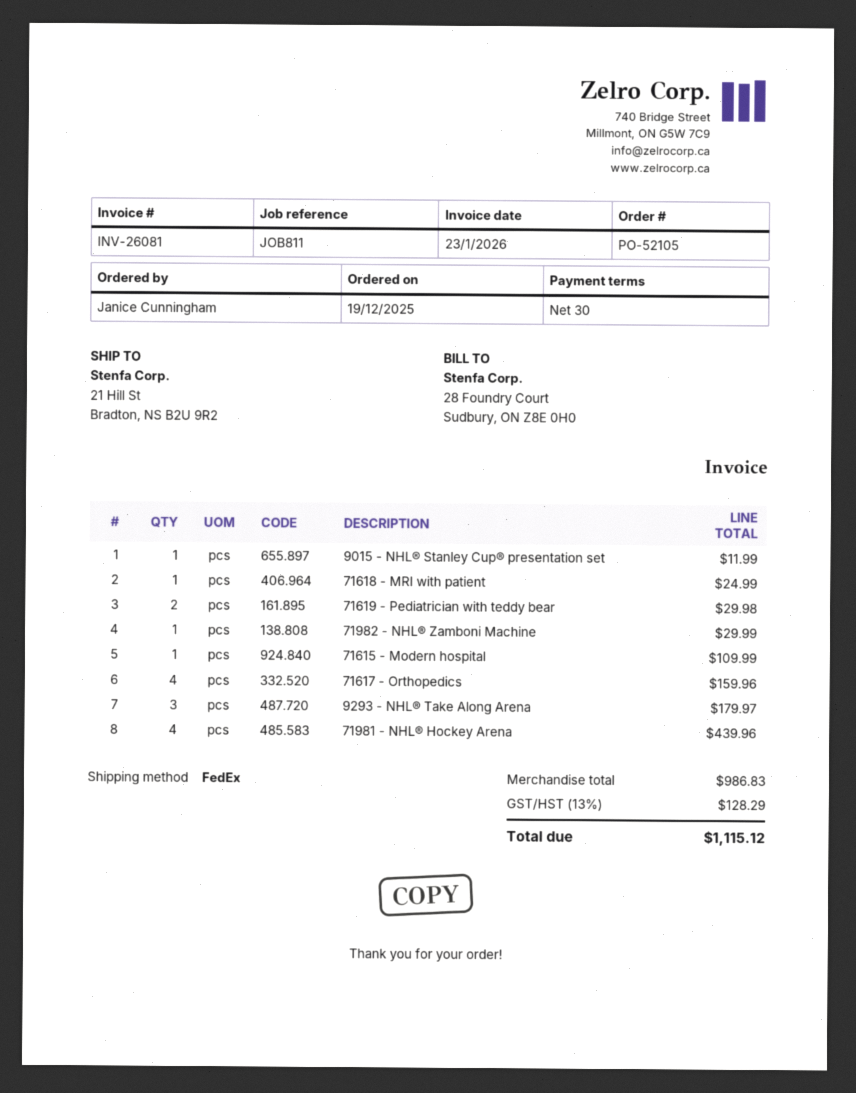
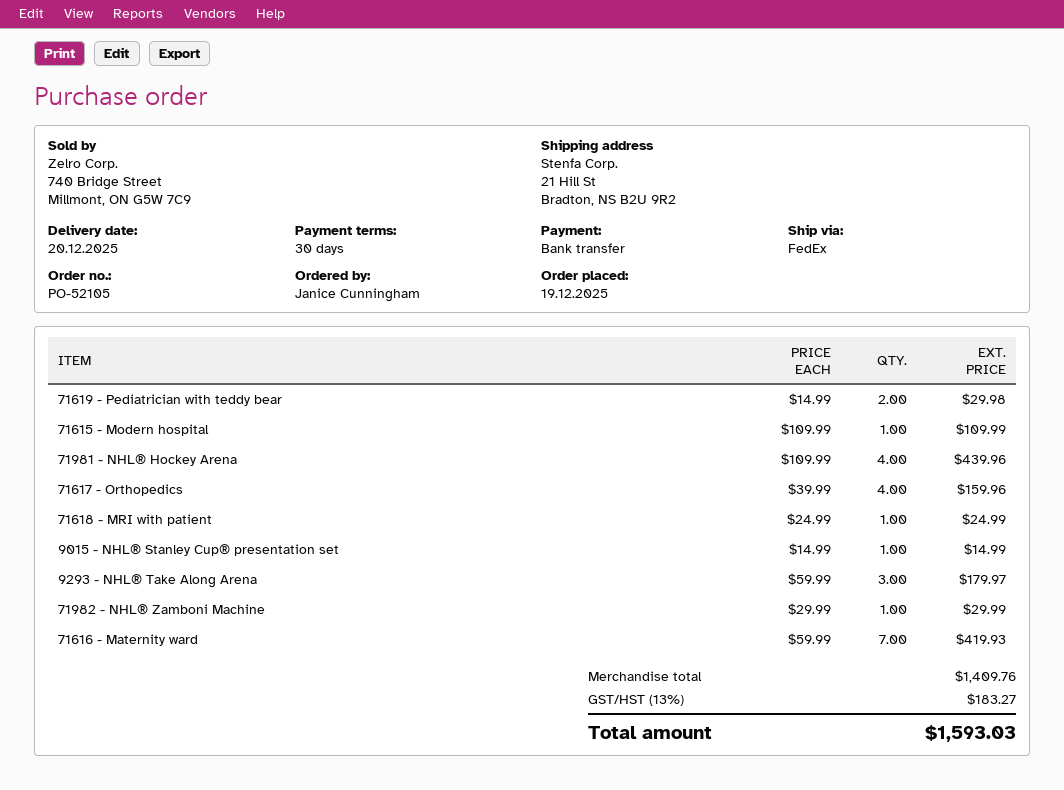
9015 - NHL® Stanley Cup® presentation set: 1 for 11.99 -> 1 for 14.99
71616 - Maternity ward: none -> 7 for 419.93
subtotal: 986.83 -> 1409.76
tax: 13% = 128.29 -> 13% = 183.27
total: 1115.12 -> 1593.03

